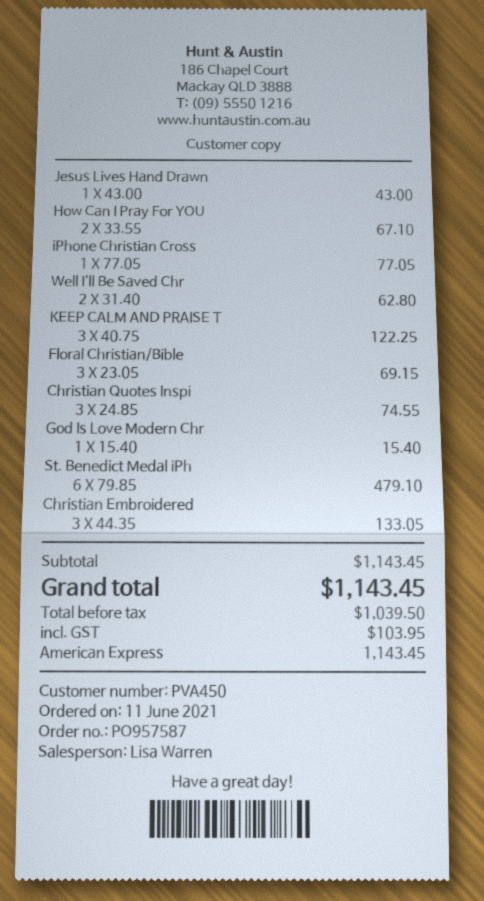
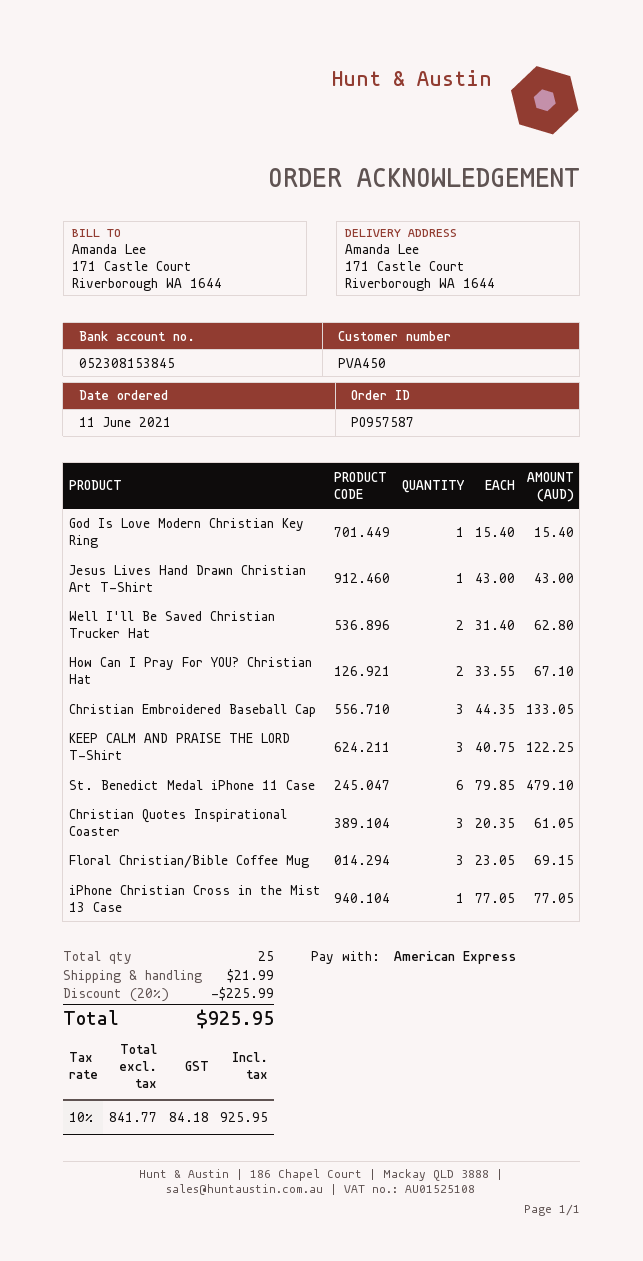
Christian Quotes Inspi: 3 x 24.85 = 74.55 -> 3 x 20.35 = 61.05
discount: none -> 20% = 225.99
shipping: none -> 21.99
net: 1039.50 -> 841.77
tax: 103.95 -> 84.18
total: 1143.45 -> 925.95

